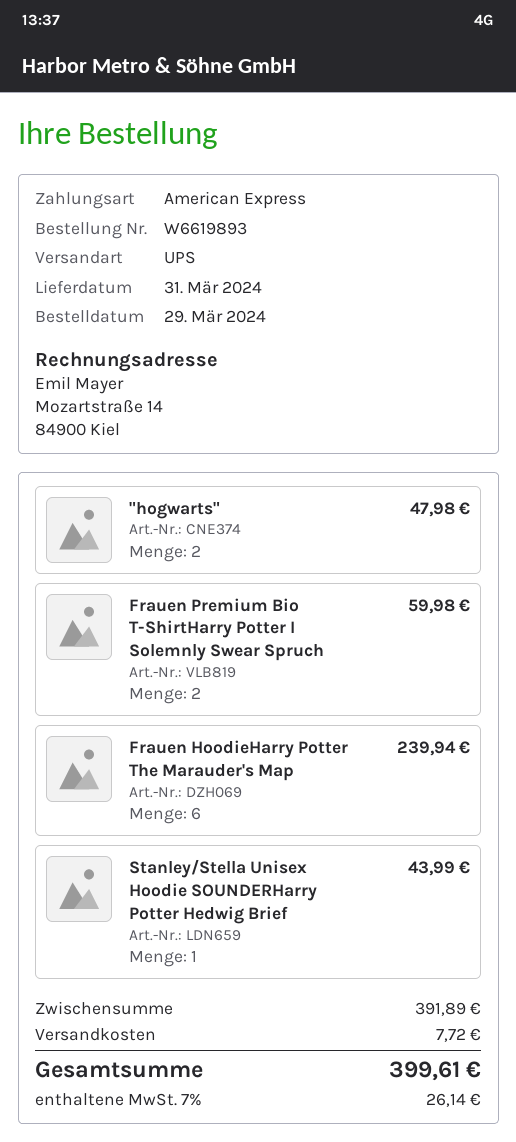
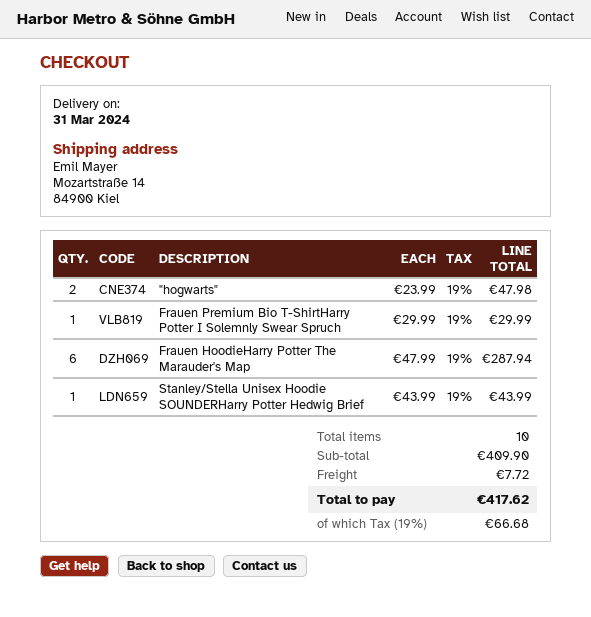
Frauen Premium Bio T-ShirtHarry Potter I Solemnly Swear Spruch: 2 for 59.98 -> 1 for 29.99
Frauen HoodieHarry Potter The Marauder's Map: 6 for 239.94 -> 6 for 287.94
subtotal: 391.89 -> 409.90
tax: 7% = 26.14 -> 19% = 66.68
total: 399.61 -> 417.62

